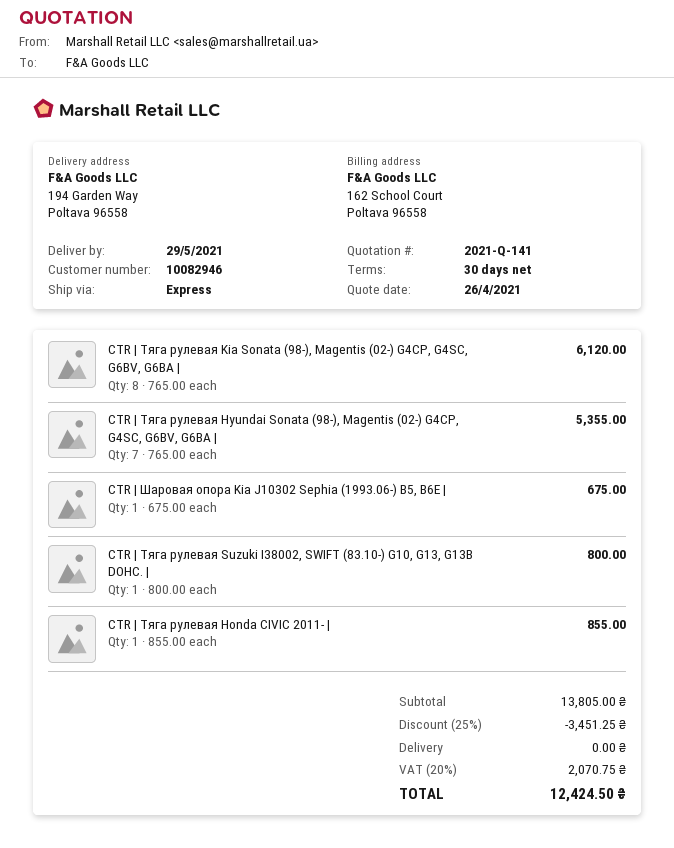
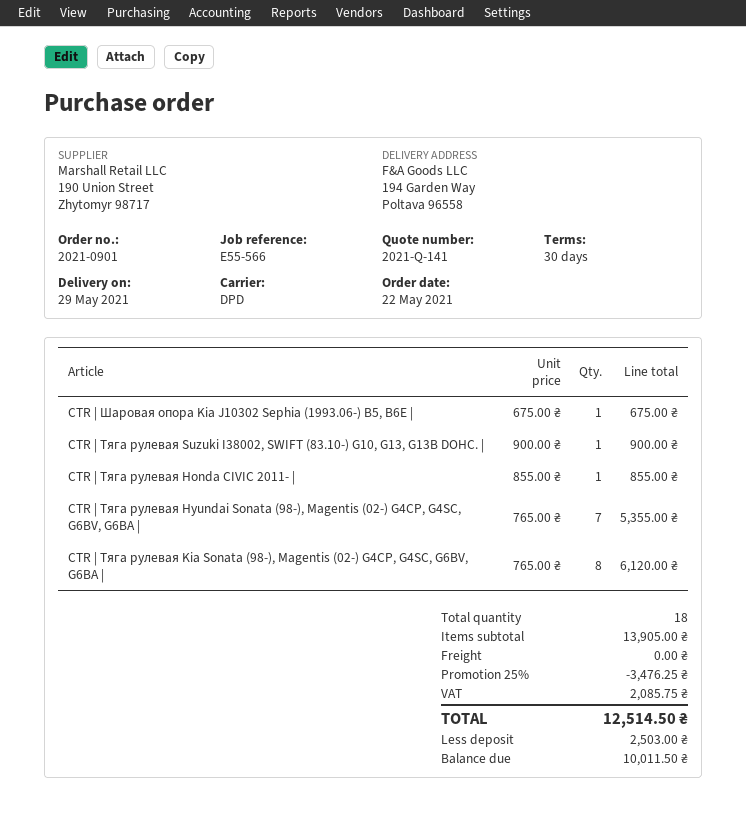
shipping method: express -> DPD
CTR | Тяга рулевая Suzuki I38002, SWIFT (83.10-) G10, G13, G13B DOHC. |: 1 x 800.00 = 800.00 -> 1 x 900.00 = 900.00
subtotal: 13805.00 -> 13905.00
discount: 25% = 3451.25 -> 25% = 3476.25
tax: 2070.75 -> 2085.75
total: 12424.50 -> 12514.50

